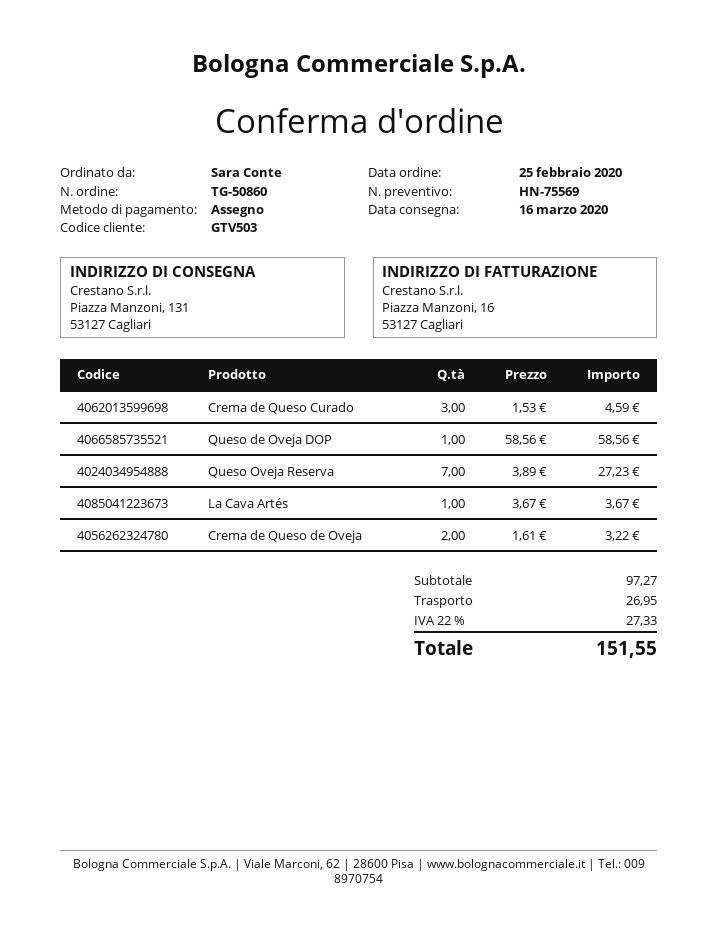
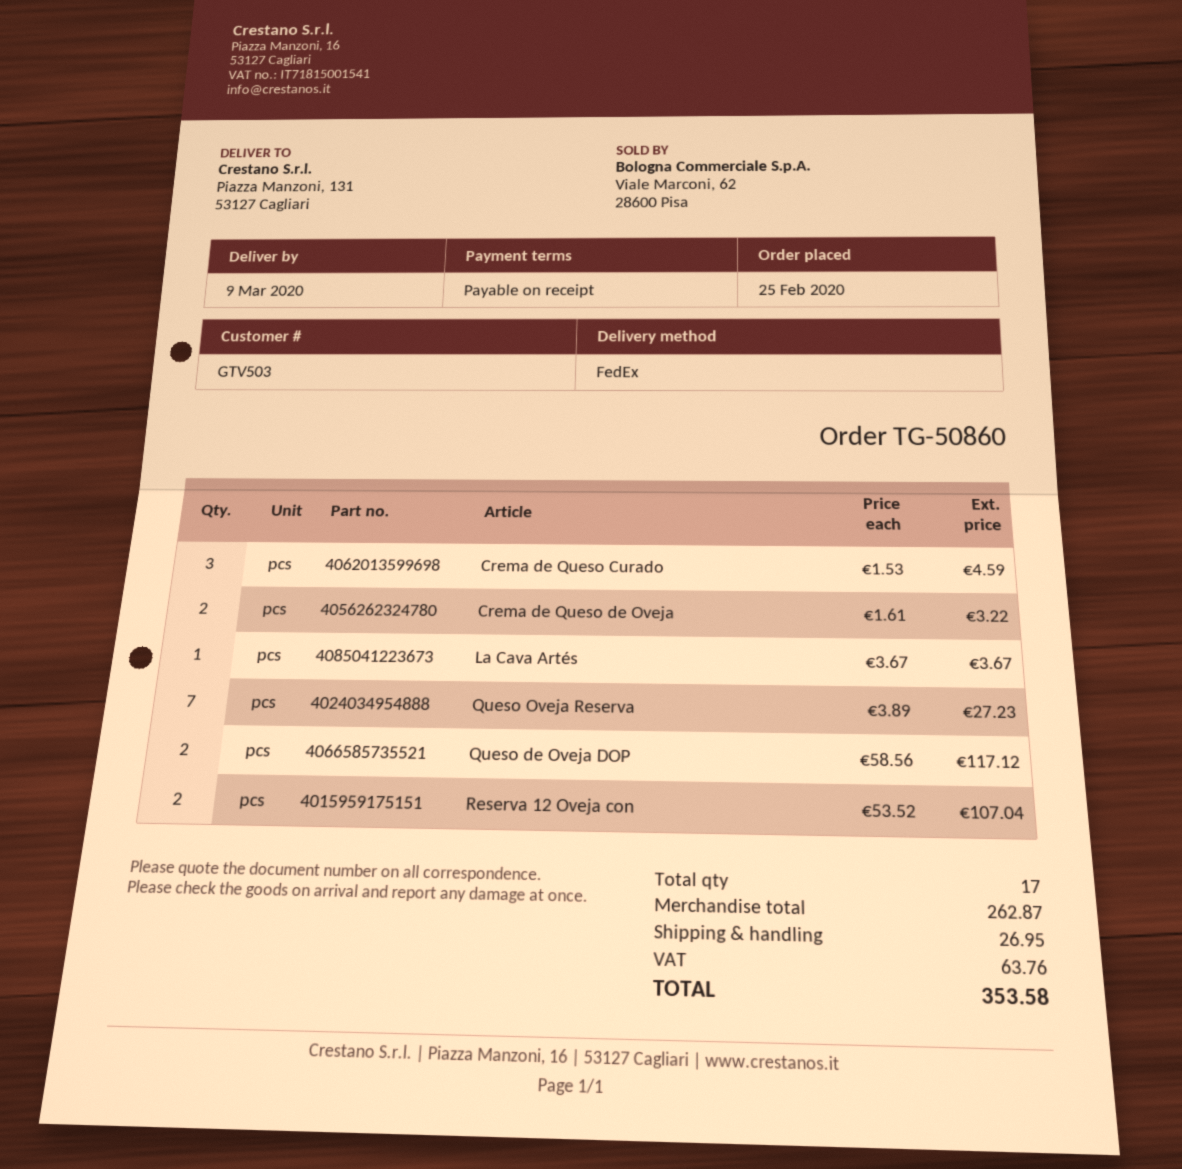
delivery date: 2020-03-16 -> 2020-03-09
Queso de Oveja DOP: 1 x 58.56 = 58.56 -> 2 x 58.56 = 117.12
Reserva 12 Oveja con: none -> 2 x 53.52 = 107.04
subtotal: 97.27 -> 262.87
tax: 27.33 -> 63.76
total: 151.55 -> 353.58

